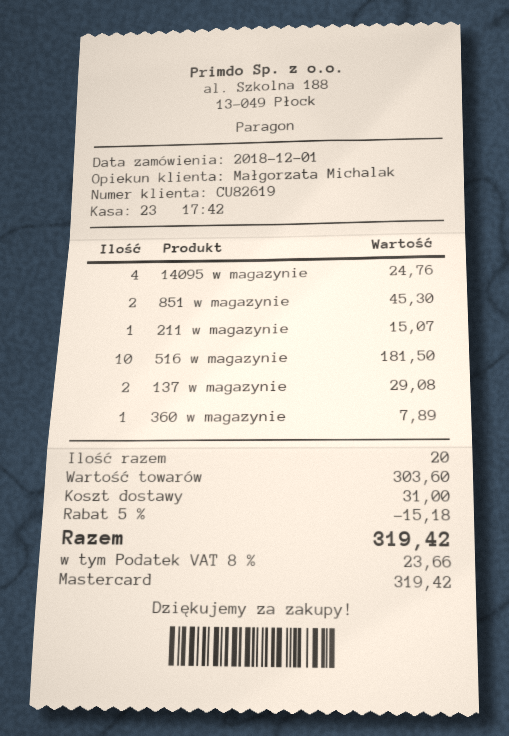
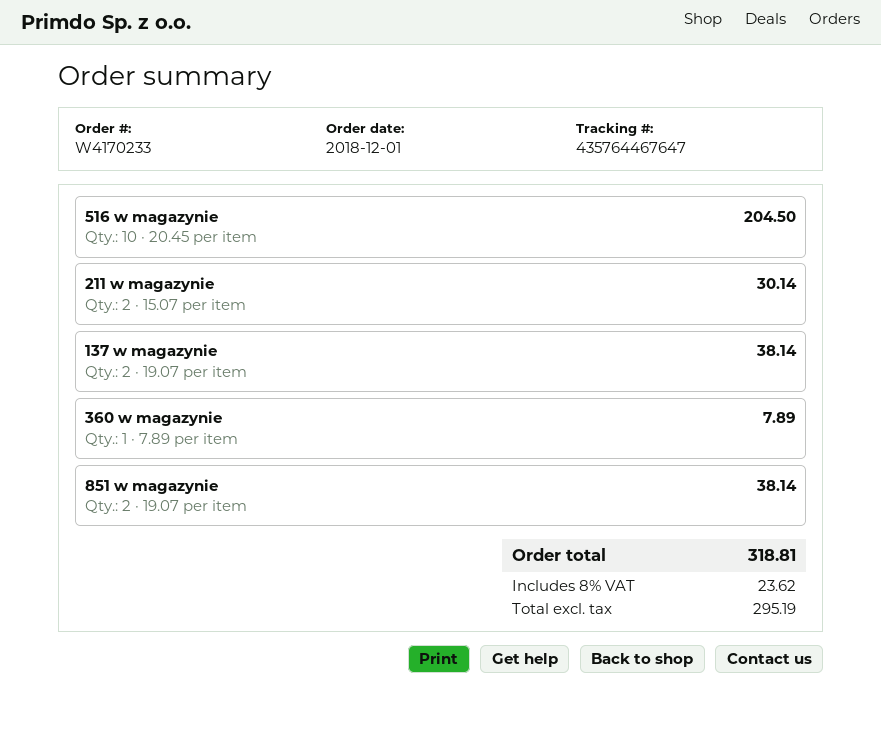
14095 w magazynie: 4 for 24.76 -> none
851 w magazynie: 2 for 45.30 -> 2 for 38.14
211 w magazynie: 1 for 15.07 -> 2 for 30.14
516 w magazynie: 10 for 181.50 -> 10 for 204.50
137 w magazynie: 2 for 29.08 -> 2 for 38.14
discount: 5% = 15.18 -> none
shipping: 31.00 -> none
tax: 8% = 23.66 -> 8% = 23.62
total: 319.42 -> 318.81

